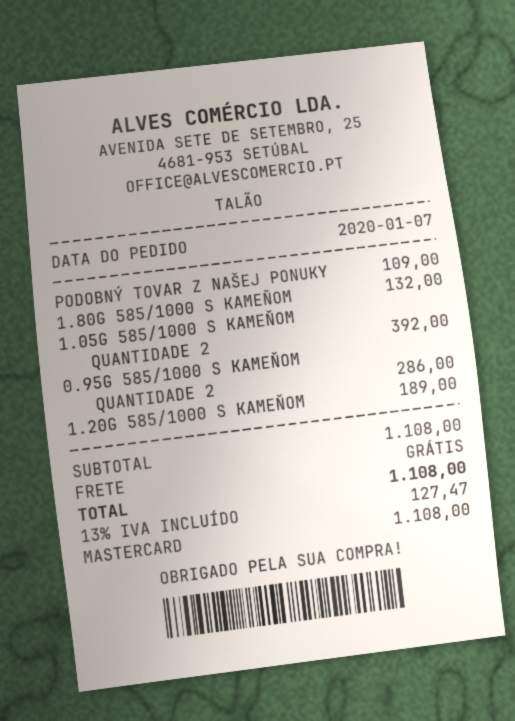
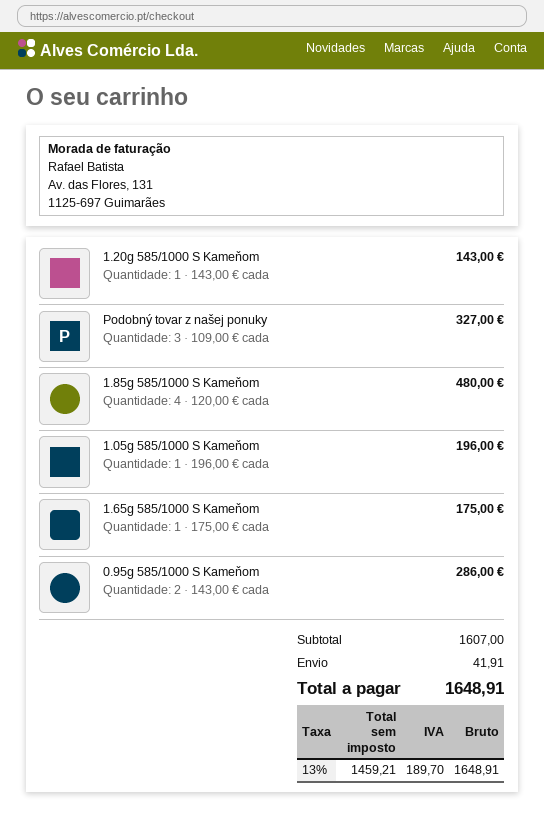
PODOBNÝ TOVAR Z NAŠEJ PONUKY: 1 for 109.00 -> 3 for 327.00
1.80G 585/1000 S KAMEŇOM: 1 for 132.00 -> none
1.05G 585/1000 S KAMEŇOM: 2 for 392.00 -> 1 for 196.00
1.20G 585/1000 S KAMEŇOM: 1 for 189.00 -> 1 for 143.00
1.85g 585/1000 S Kameňom: none -> 4 for 480.00
1.65g 585/1000 S Kameňom: none -> 1 for 175.00
subtotal: 1108.00 -> 1607.00
shipping: 0.00 -> 41.91
tax: 13% = 127.47 -> 13% = 189.70
total: 1108.00 -> 1648.91

